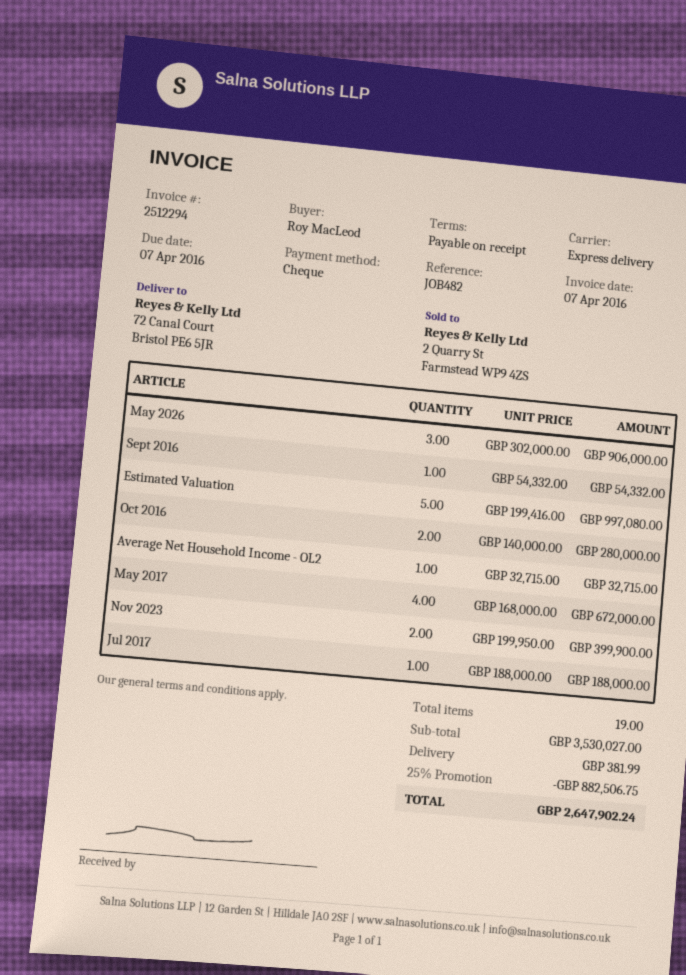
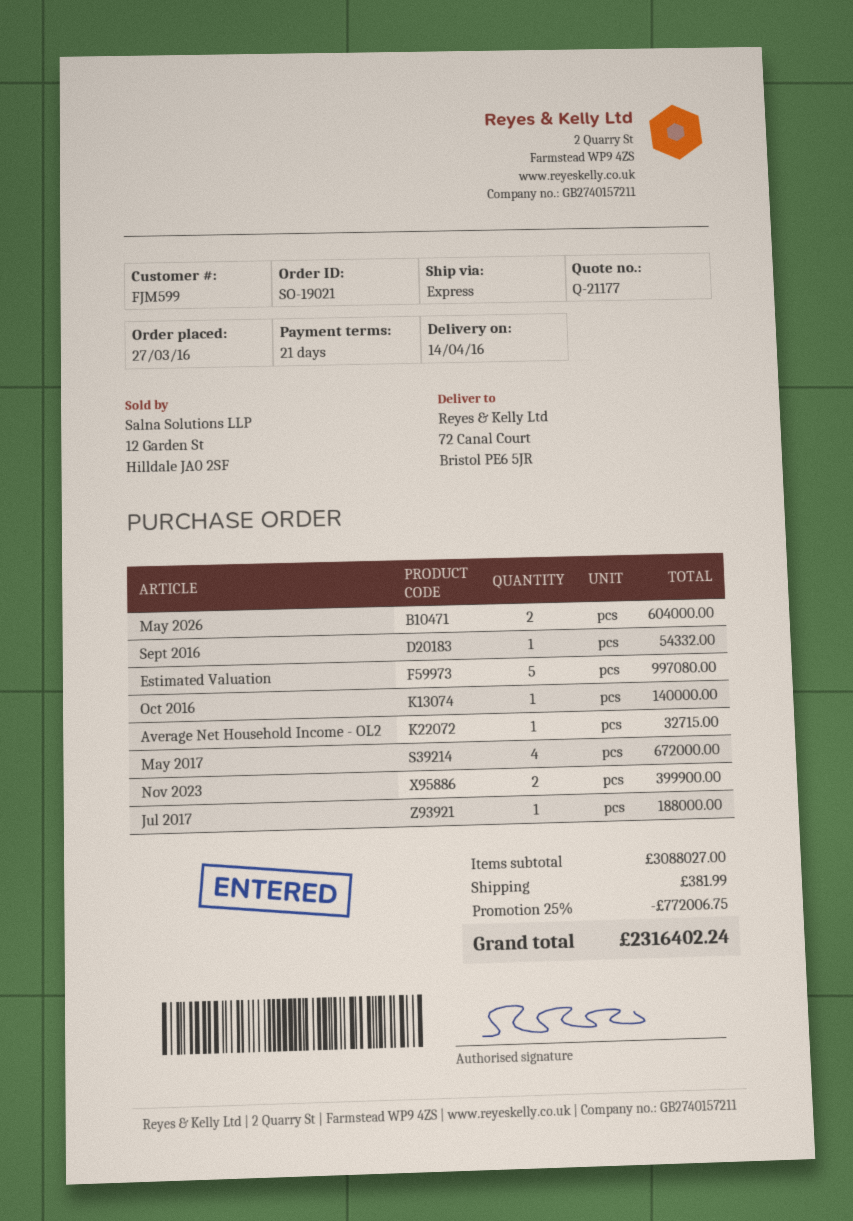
payment terms: on receipt -> 21 days
May 2026: 3 for 906000.00 -> 2 for 604000.00
Oct 2016: 2 for 280000.00 -> 1 for 140000.00
subtotal: 3530027.00 -> 3088027.00
discount: 25% = 882506.75 -> 25% = 772006.75
total: 2647902.24 -> 2316402.24

